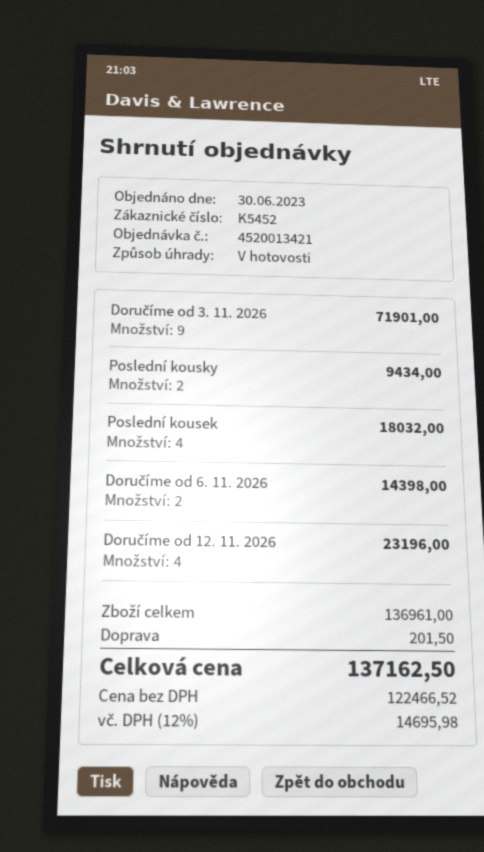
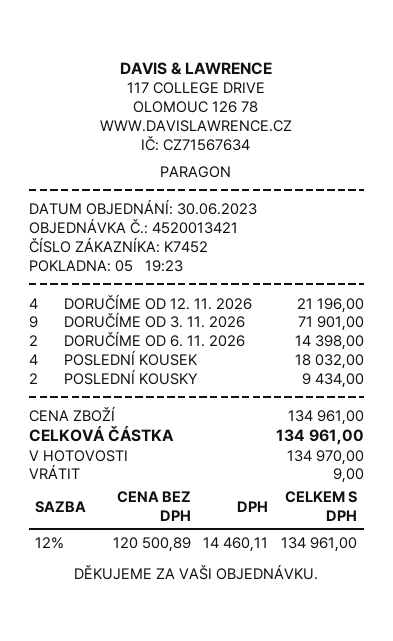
customer number: K5452 -> K7452
Doručíme od 12. 11. 2026: 4 for 23196.00 -> 4 for 21196.00
subtotal: 136961.00 -> 134961.00
shipping: 201.50 -> none
net: 122466.52 -> 120500.89
tax: 12% = 14695.98 -> 12% = 14460.11
total: 137162.50 -> 134961.00

